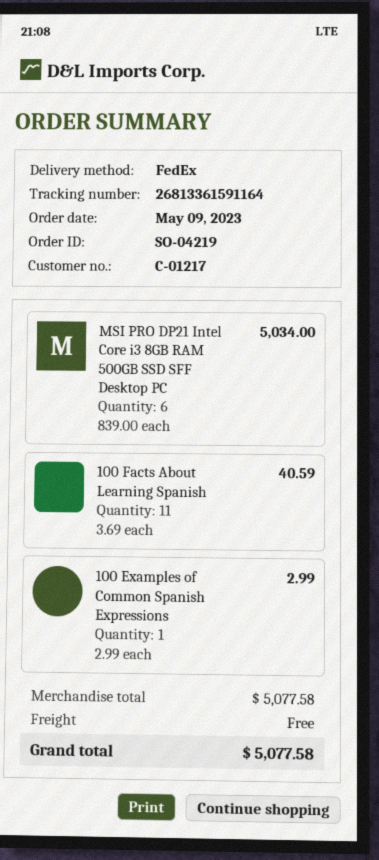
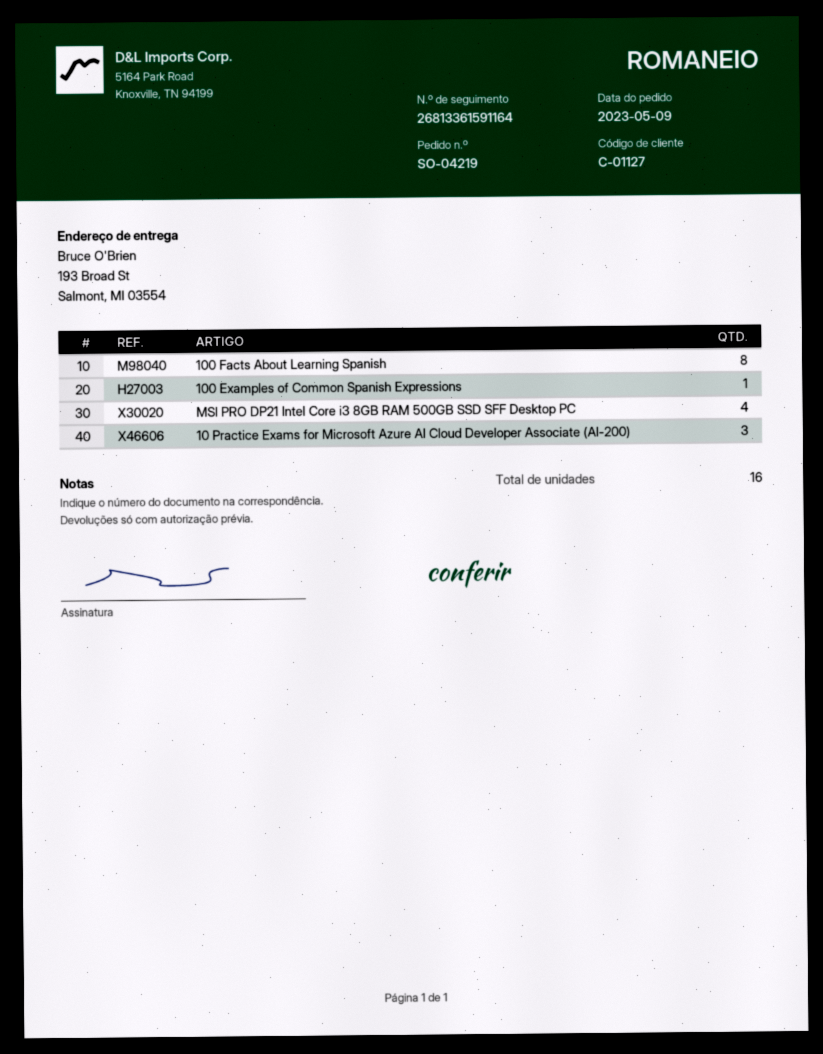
customer number: C-01217 -> C-01127
MSI PRO DP21 Intel Core i3 8GB RAM 500GB SSD SFF Desktop PC: 6 -> 4
100 Facts About Learning Spanish: 11 -> 8
10 Practice Exams for Microsoft Azure AI Cloud Developer Associate (AI-200): none -> 3

